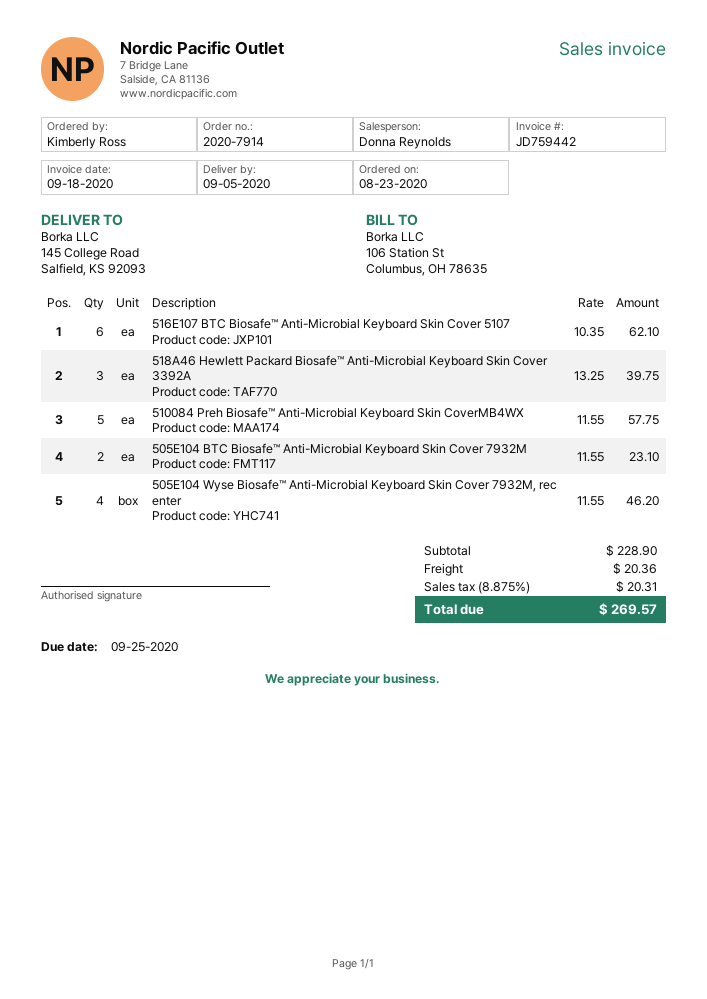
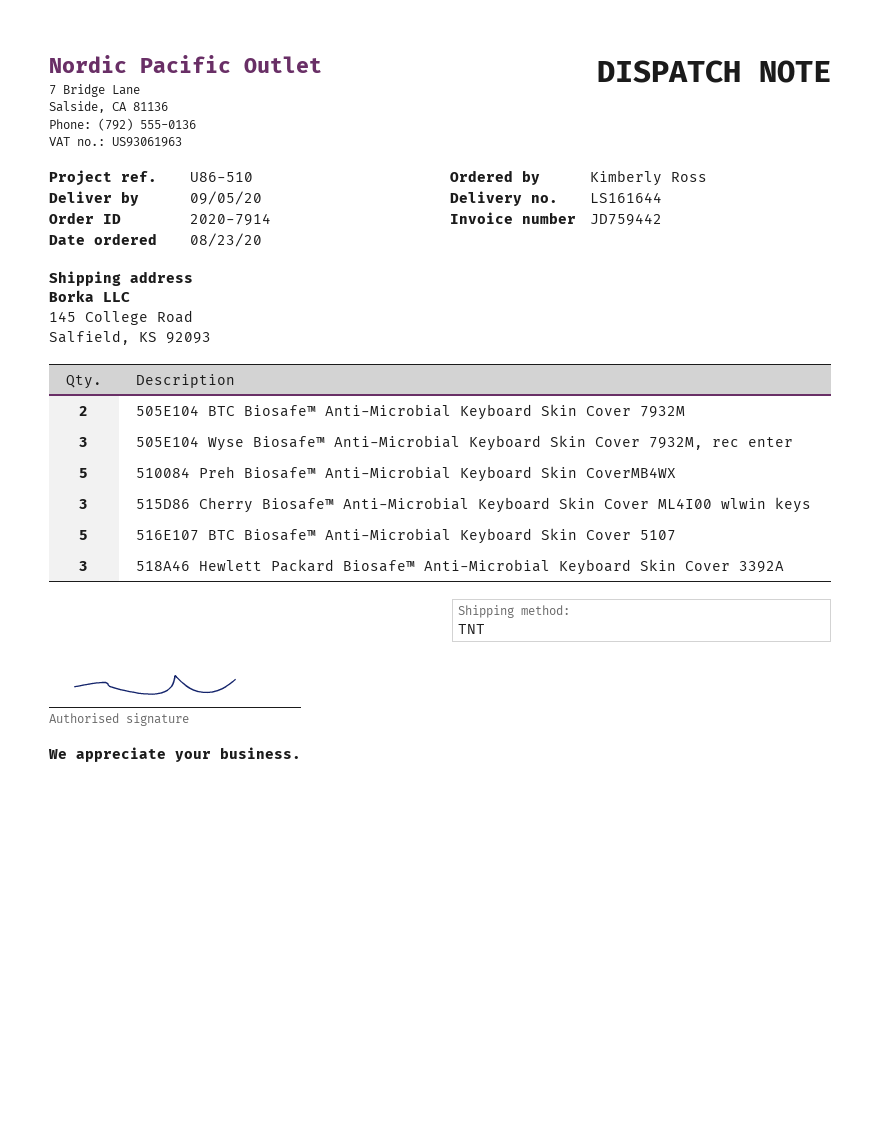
516E107 BTC Biosafe™ Anti-Microbial Keyboard Skin Cover 5107: 6 -> 5
505E104 Wyse Biosafe™ Anti-Microbial Keyboard Skin Cover 7932M, rec enter: 4 -> 3
515D86 Cherry Biosafe™ Anti-Microbial Keyboard Skin Cover ML4I00 wlwin keys: none -> 3

